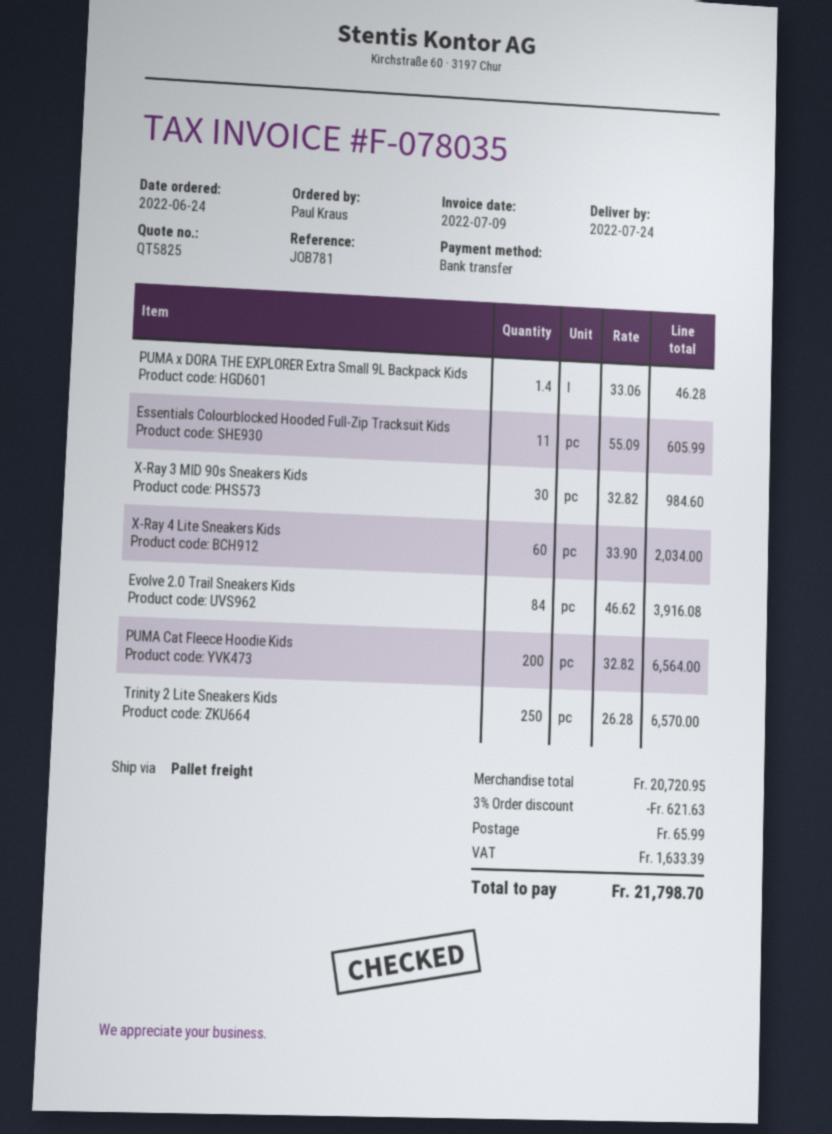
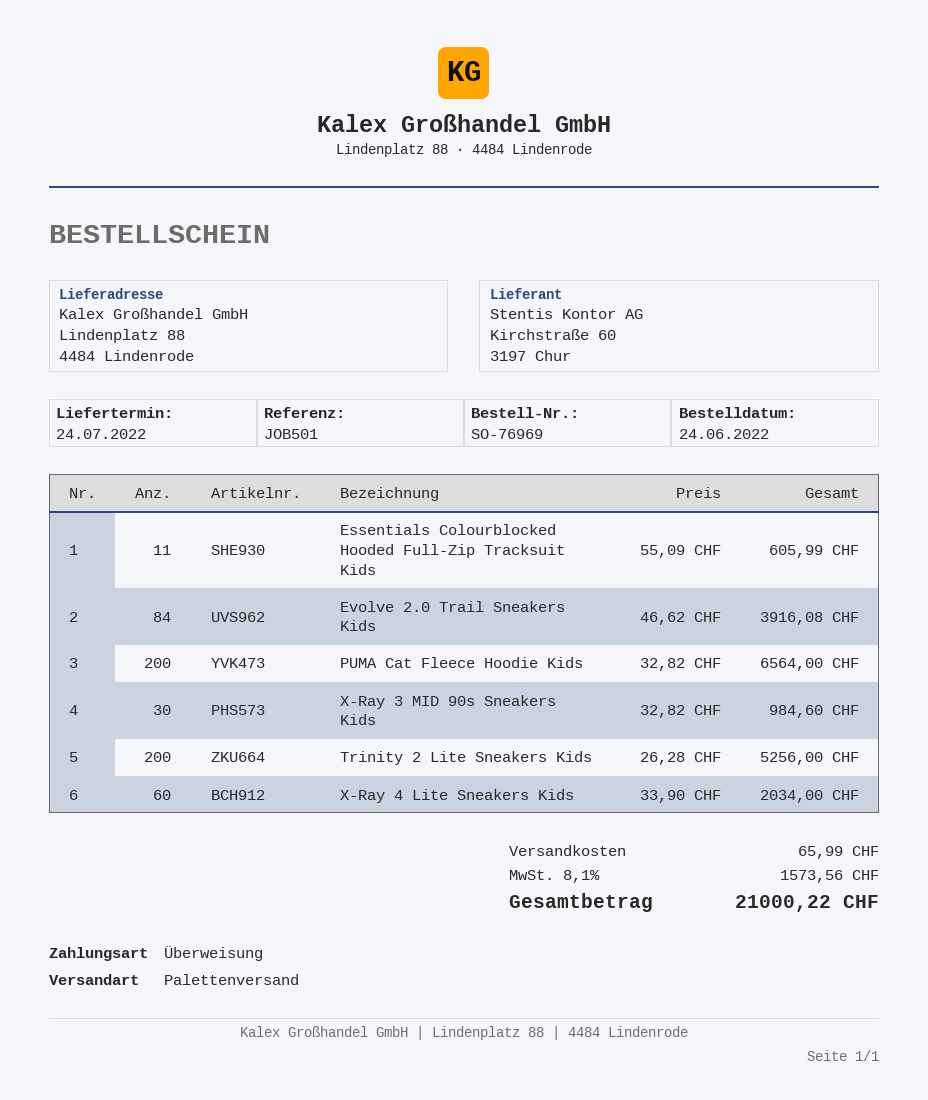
reference: JOB781 -> JOB501
PUMA x DORA THE EXPLORER Extra Small 9L Backpack Kids: 1.4 x 33.06 = 46.28 -> none
Trinity 2 Lite Sneakers Kids: 250 x 26.28 = 6570.00 -> 200 x 26.28 = 5256.00
discount: 3% = 621.63 -> none
tax: 1633.39 -> 1573.56
total: 21798.70 -> 21000.22

